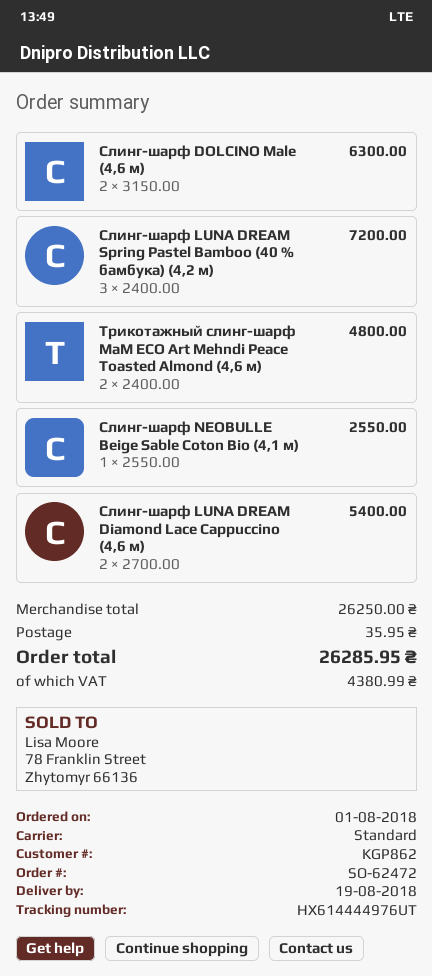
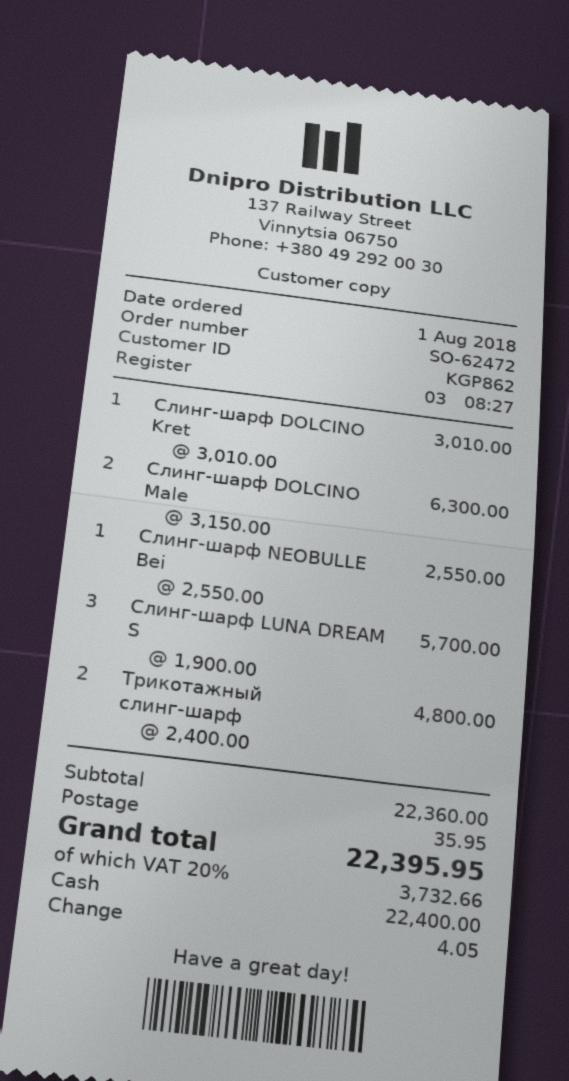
Слинг-шарф LUNA DREAM Spring Pastel Bamboo (40 % бамбука) (4,2 м): 3 x 2400.00 = 7200.00 -> 3 x 1900.00 = 5700.00
Слинг-шарф LUNA DREAM Diamond Lace Cappuccino (4,6 м): 2 x 2700.00 = 5400.00 -> none
Слинг-шарф DOLCINO Kret: none -> 1 x 3010.00 = 3010.00
subtotal: 26250.00 -> 22360.00
tax: 4380.99 -> 3732.66
total: 26285.95 -> 22395.95

